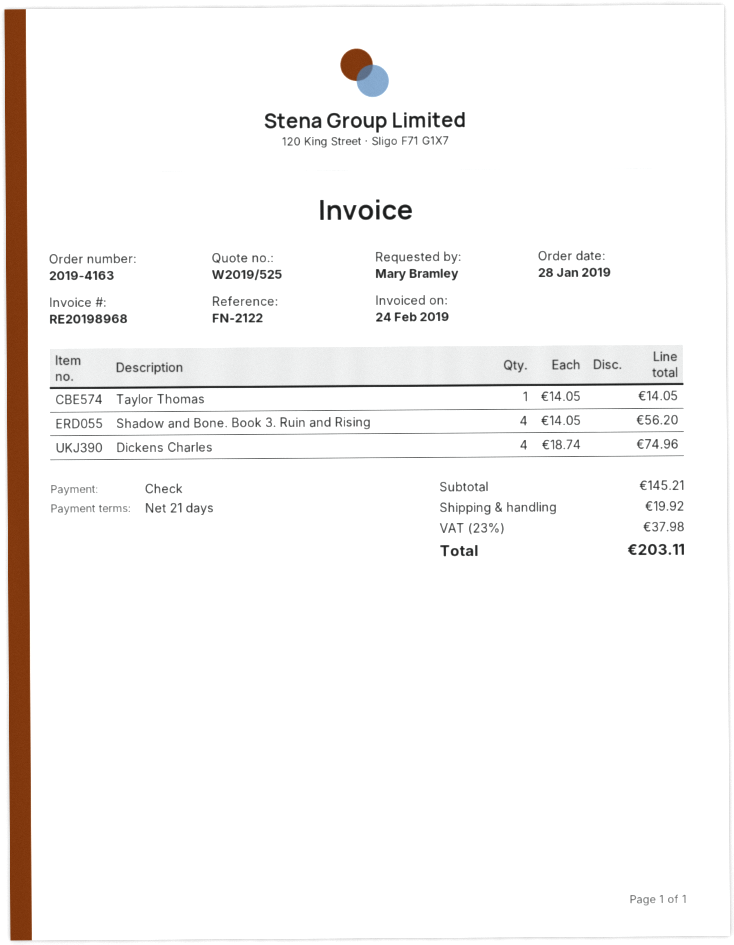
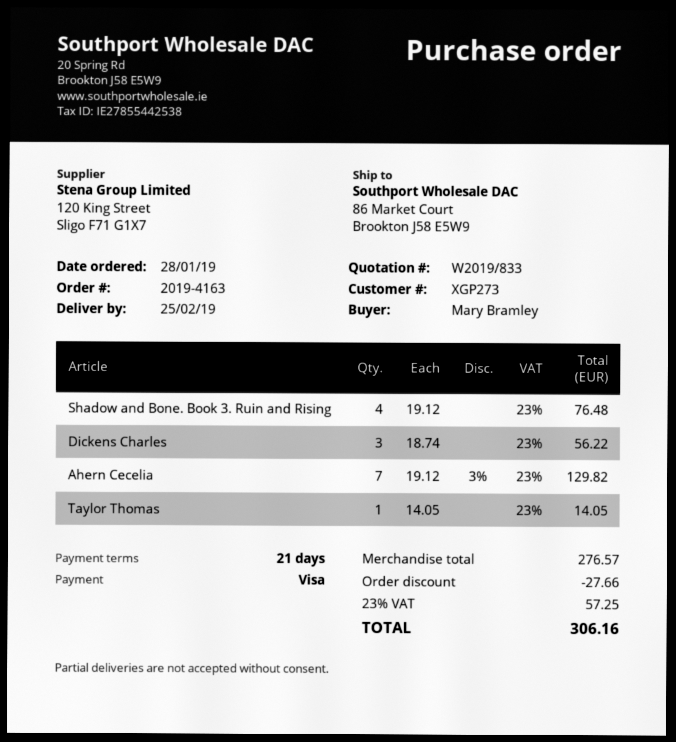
quote number: W2019/525 -> W2019/833
payment method: cheque -> Visa
Shadow and Bone. Book 3. Ruin and Rising: 4 x 14.05 = 56.20 -> 4 x 19.12 = 76.48
Dickens Charles: 4 x 18.74 = 74.96 -> 3 x 18.74 = 56.22
Ahern Cecelia: none -> 7 x 19.12 - 3% = 129.82
subtotal: 145.21 -> 276.57
discount: none -> 27.66
shipping: 19.92 -> none
tax: 23% = 37.98 -> 23% = 57.25
total: 203.11 -> 306.16

